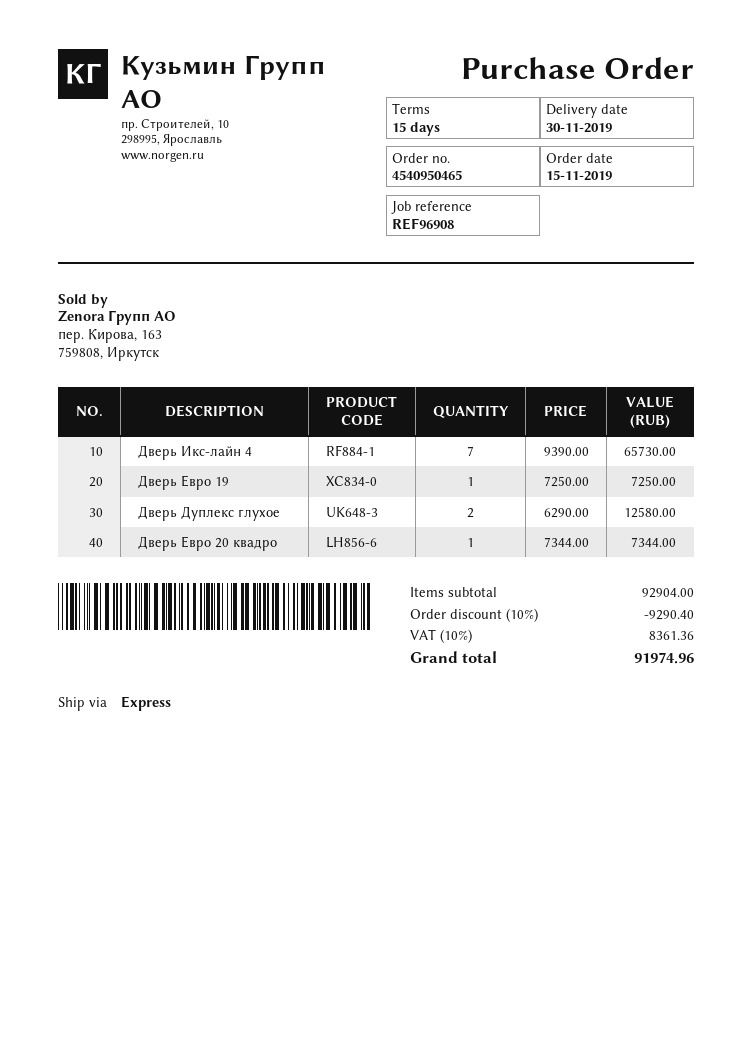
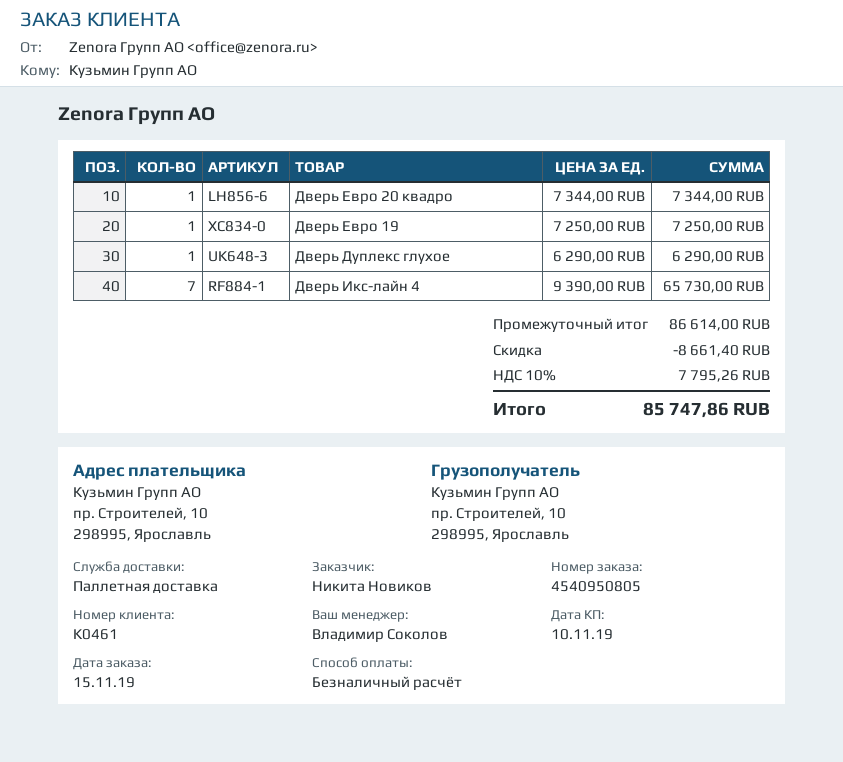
order number: 4540950465 -> 4540950805
shipping method: express -> pallet freight
Дверь Дуплекс глухое: 2 x 6290.00 = 12580.00 -> 1 x 6290.00 = 6290.00
subtotal: 92904.00 -> 86614.00
discount: 9290.40 -> 8661.40
tax: 10% = 8361.36 -> 10% = 7795.26
total: 91974.96 -> 85747.86

